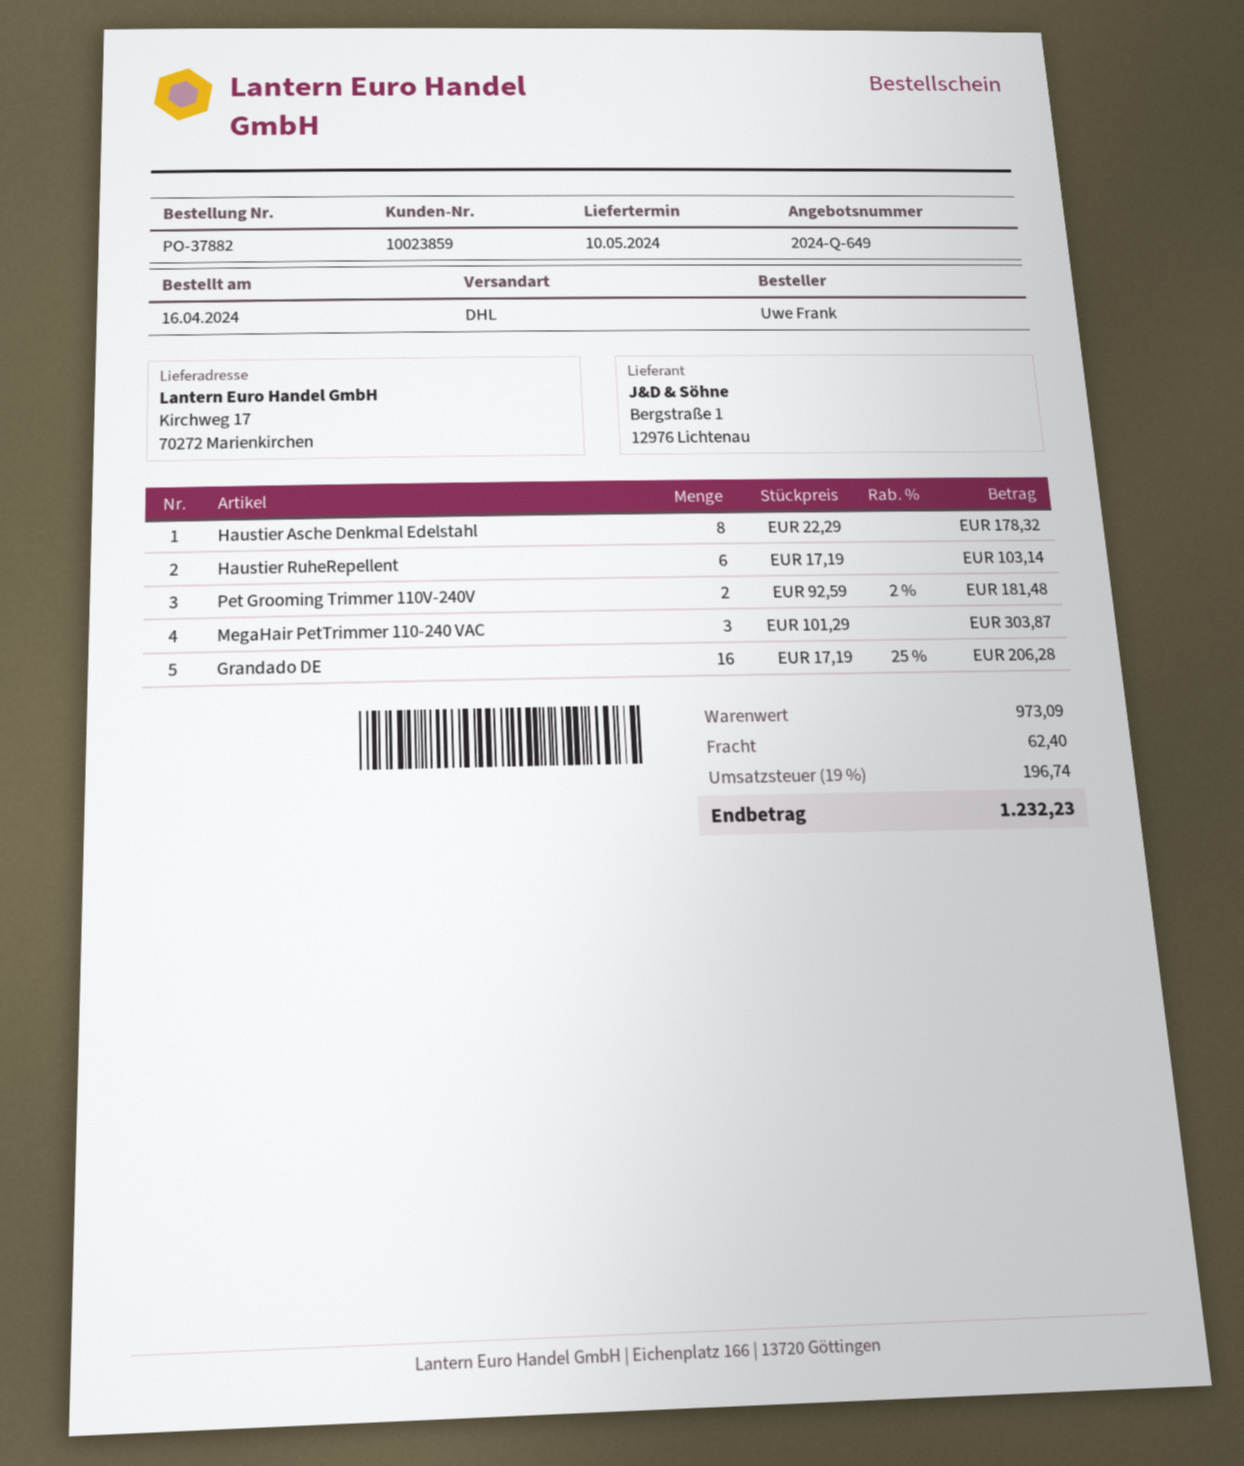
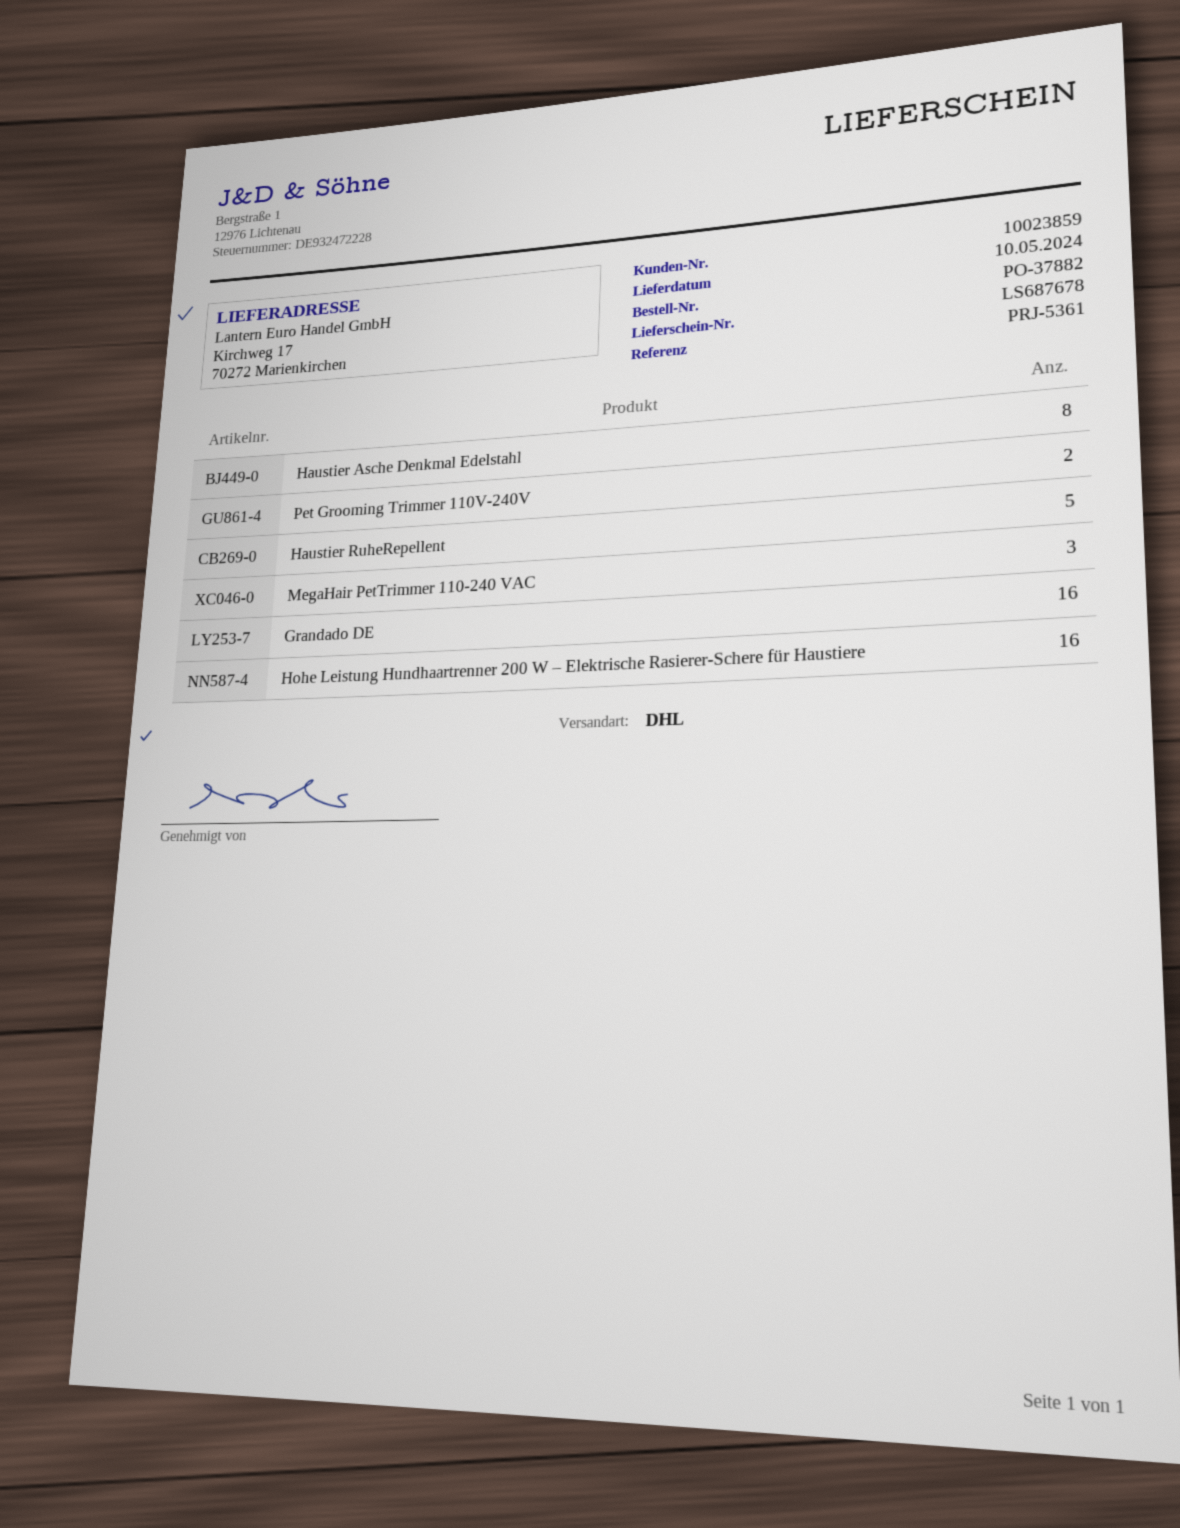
Haustier RuheRepellent: 6 -> 5
Hohe Leistung Hundhaartrenner 200 W – Elektrische Rasierer‑Schere für Haustiere: none -> 16

